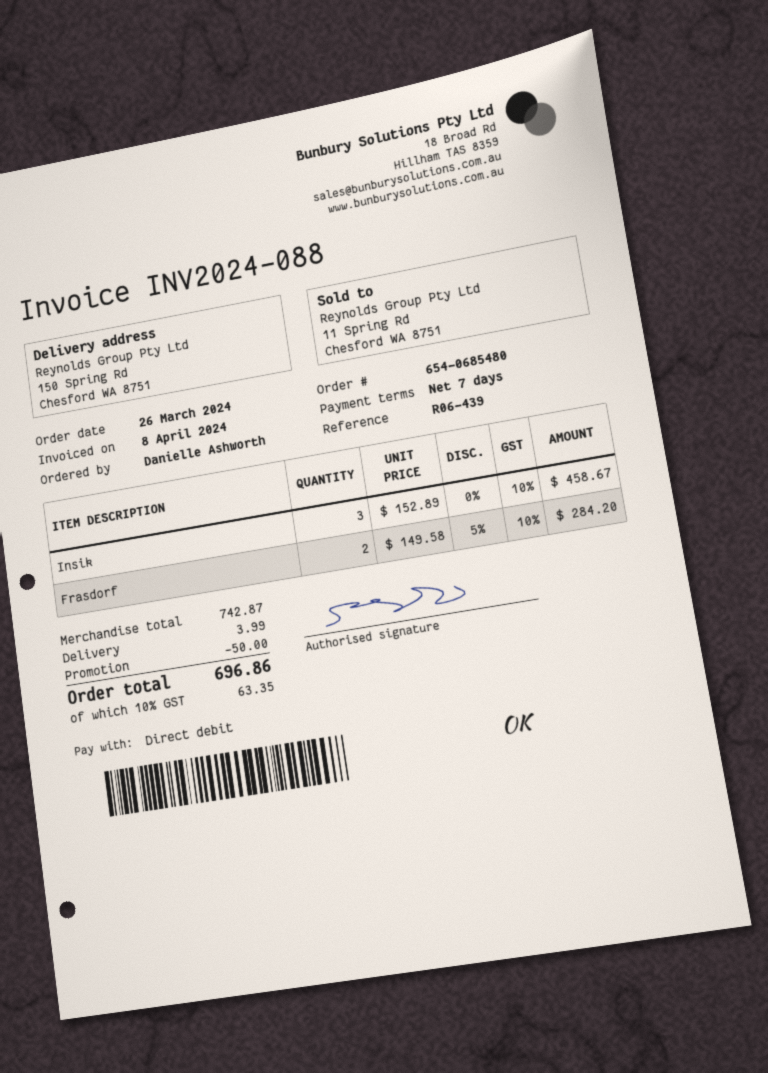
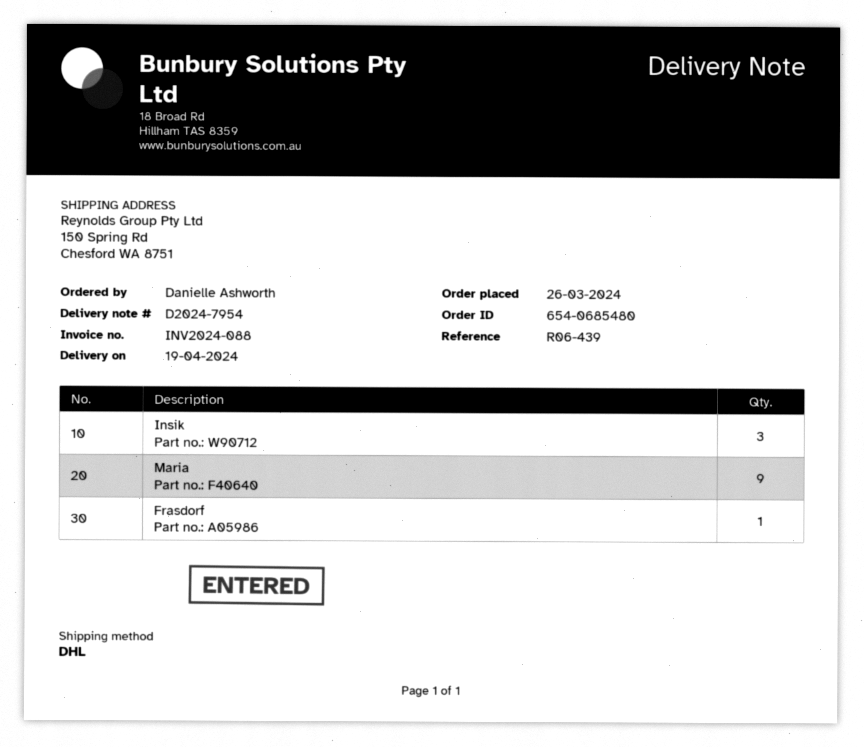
Frasdorf: 2 -> 1
Maria: none -> 9

